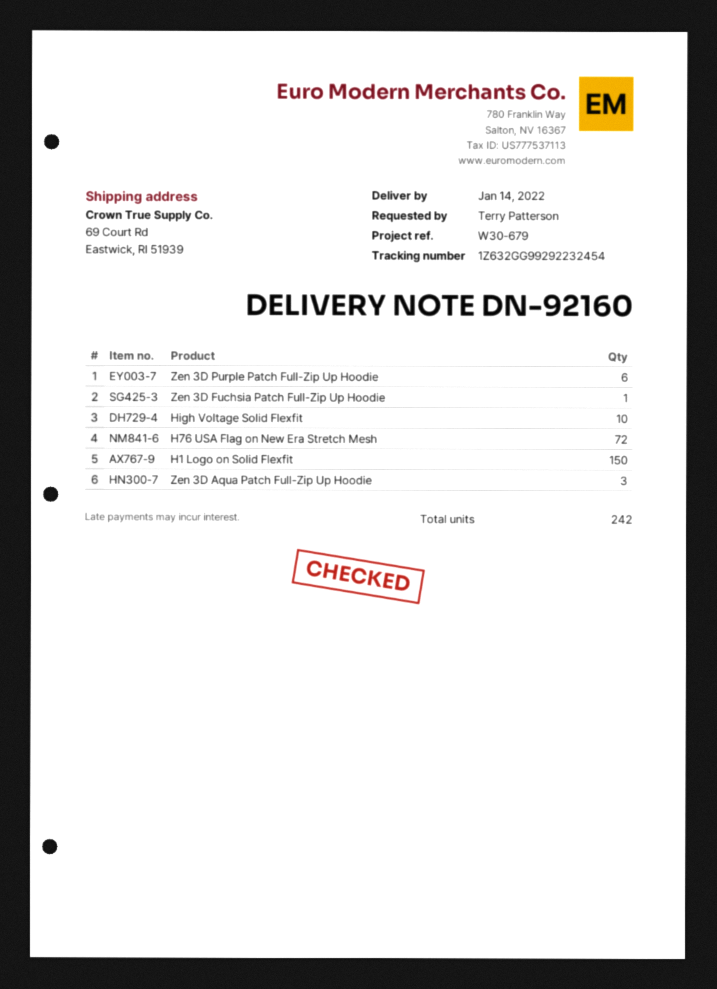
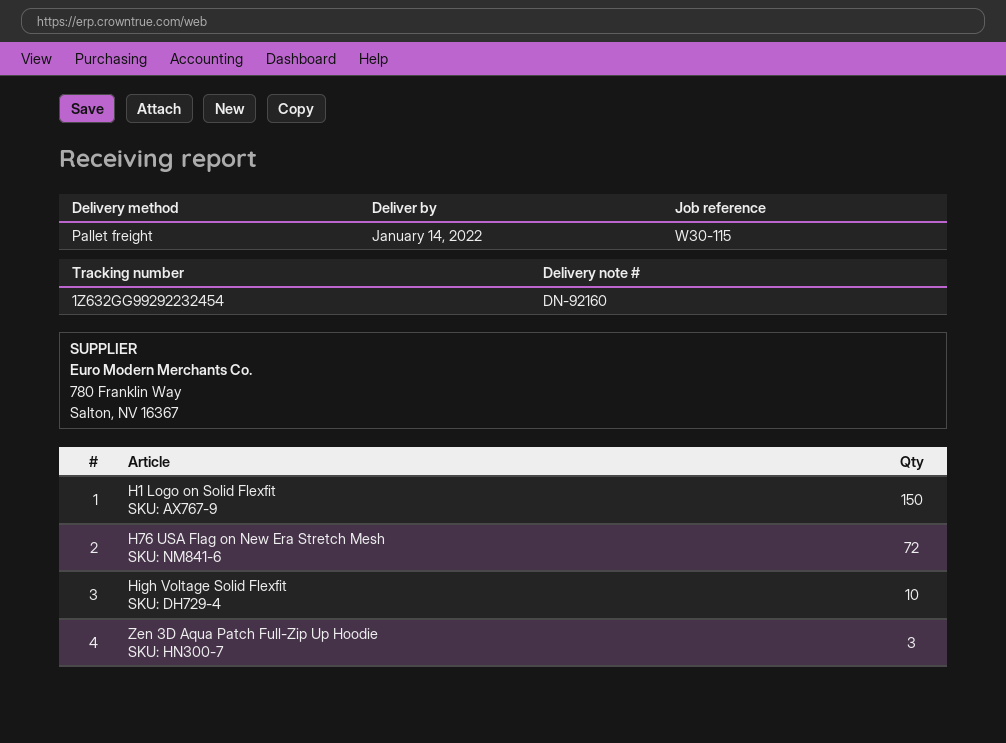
reference: W30-679 -> W30-115
Zen 3D Purple Patch Full-Zip Up Hoodie: 6 -> none
Zen 3D Fuchsia Patch Full-Zip Up Hoodie: 1 -> none

